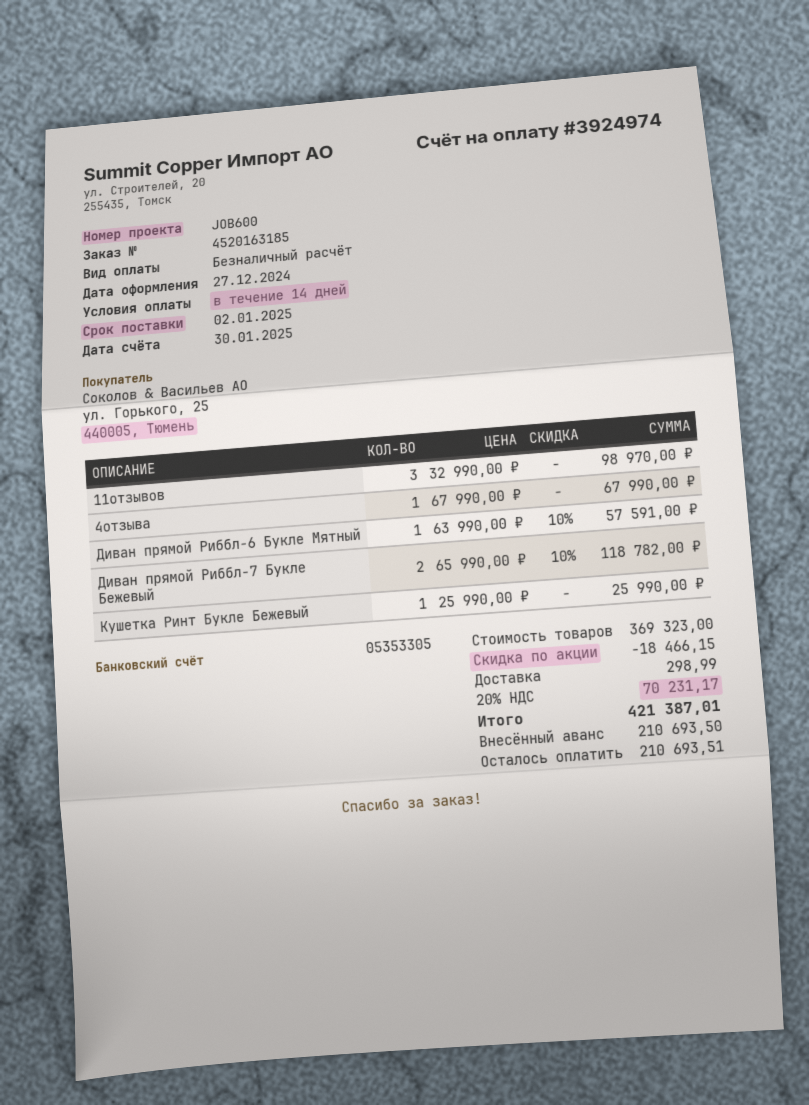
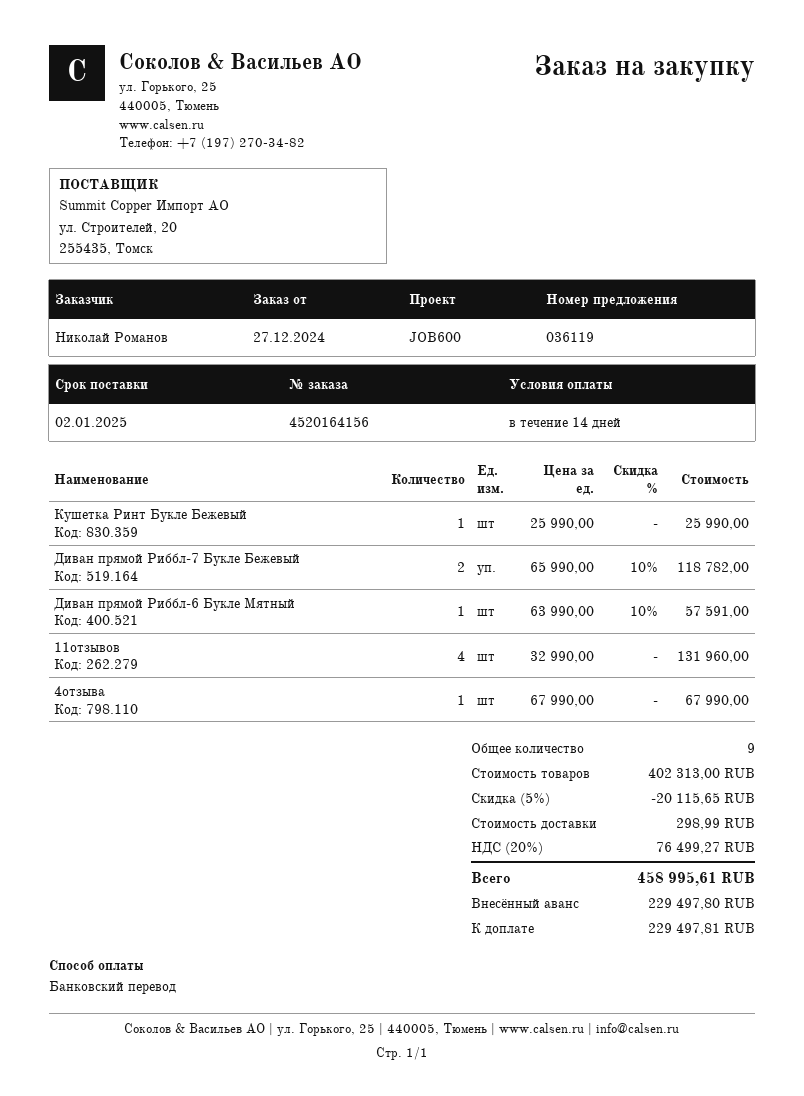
order number: 4520163185 -> 4520164156
11отзывов: 3 x 32990.00 = 98970.00 -> 4 x 32990.00 = 131960.00
subtotal: 369323.00 -> 402313.00
discount: 18466.15 -> 20115.65
tax: 20% = 70231.17 -> 20% = 76499.27
total: 421387.01 -> 458995.61
deposit: 210693.50 -> 229497.80
balance: 210693.51 -> 229497.81

